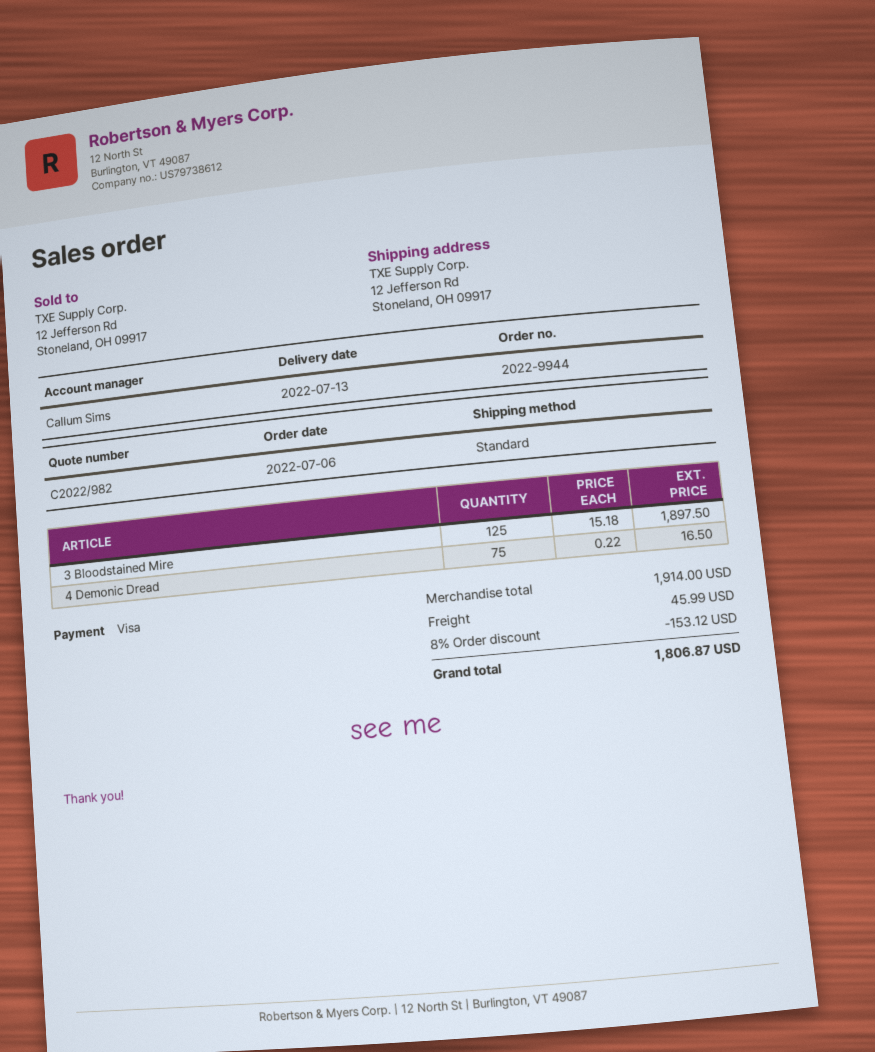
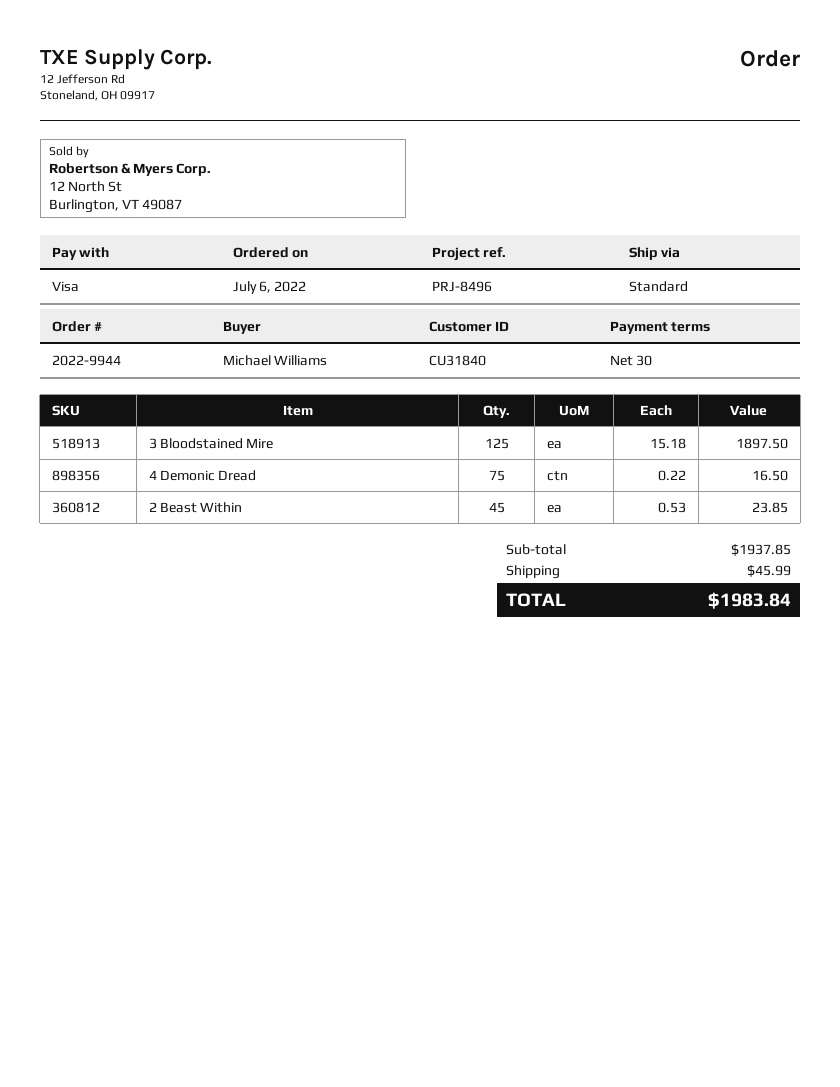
2 Beast Within: none -> 45 x 0.53 = 23.85
subtotal: 1914.00 -> 1937.85
discount: 8% = 153.12 -> none
total: 1806.87 -> 1983.84

